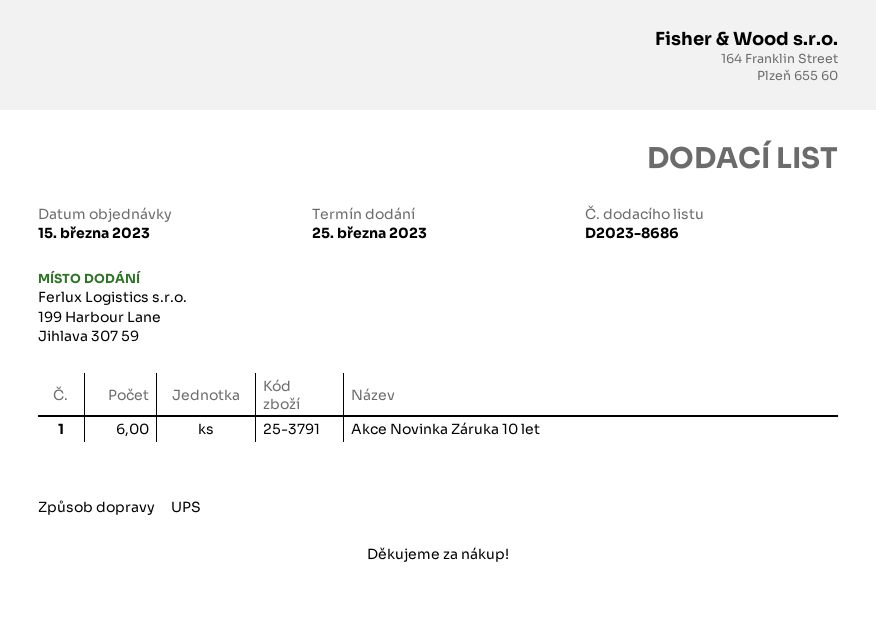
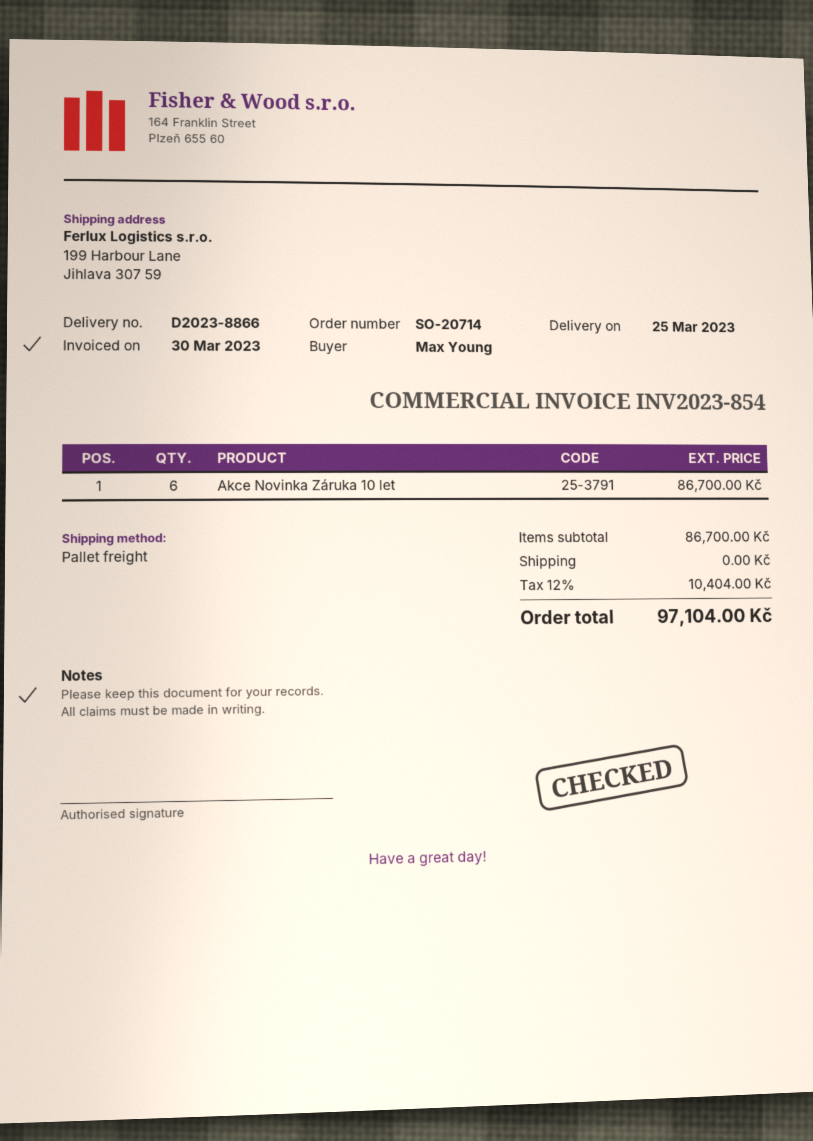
delivery note number: D2023-8686 -> D2023-8866
shipping method: UPS -> pallet freight

